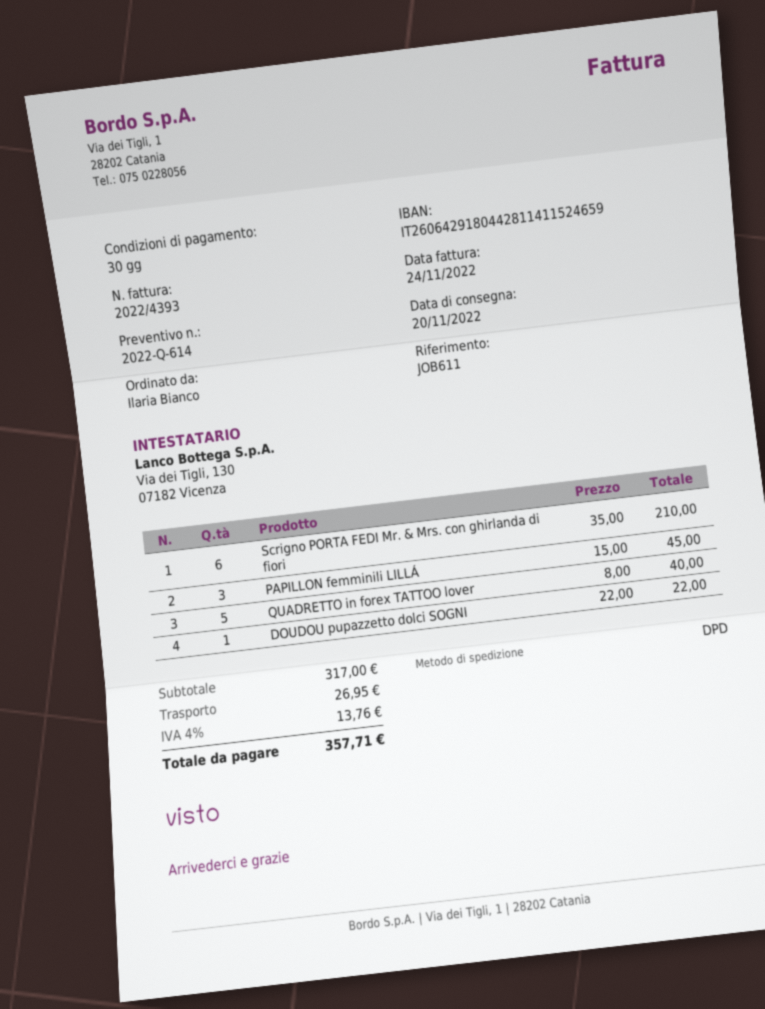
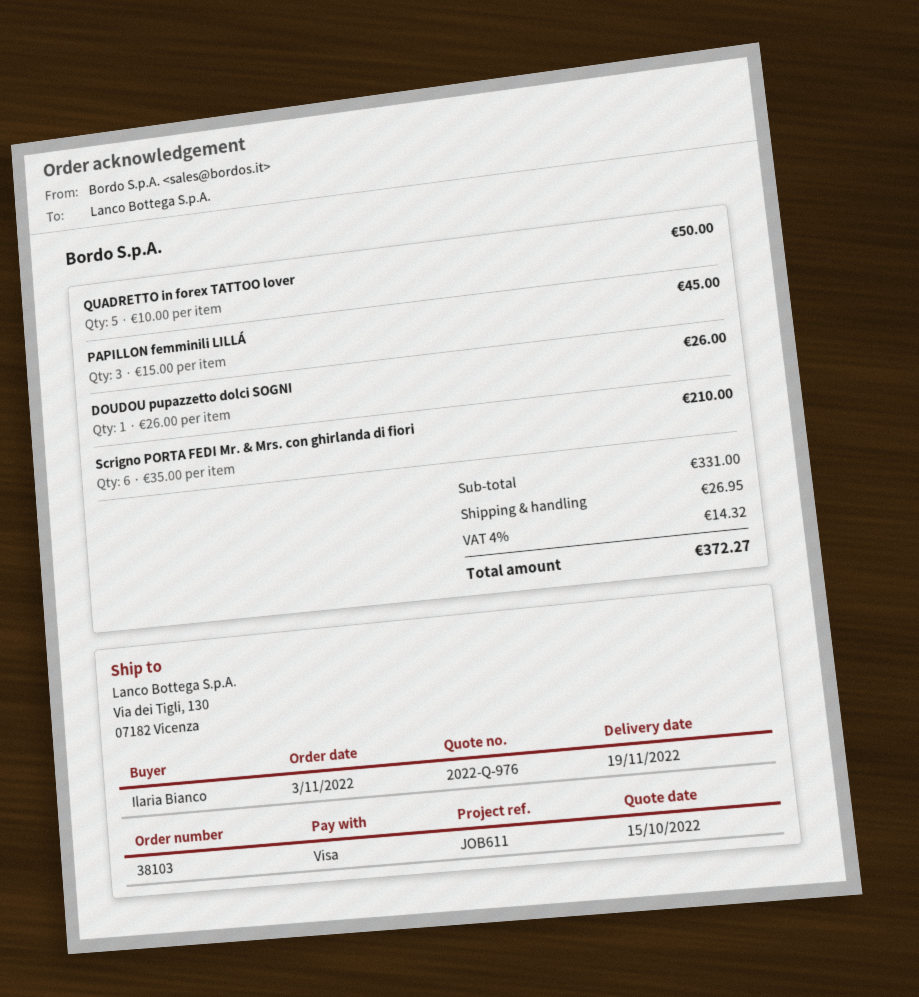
quote number: 2022-Q-614 -> 2022-Q-976
delivery date: 2022-11-20 -> 2022-11-19
QUADRETTO in forex TATTOO lover: 5 x 8.00 = 40.00 -> 5 x 10.00 = 50.00
DOUDOU pupazzetto dolci SOGNI: 1 x 22.00 = 22.00 -> 1 x 26.00 = 26.00
subtotal: 317.00 -> 331.00
tax: 4% = 13.76 -> 4% = 14.32
total: 357.71 -> 372.27

